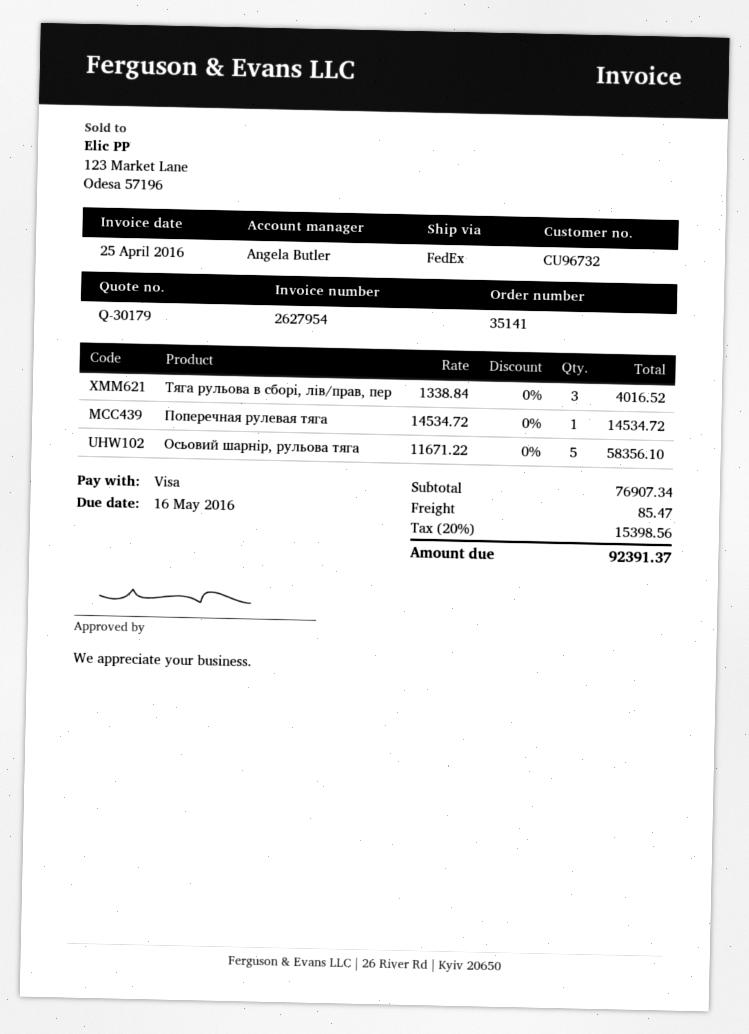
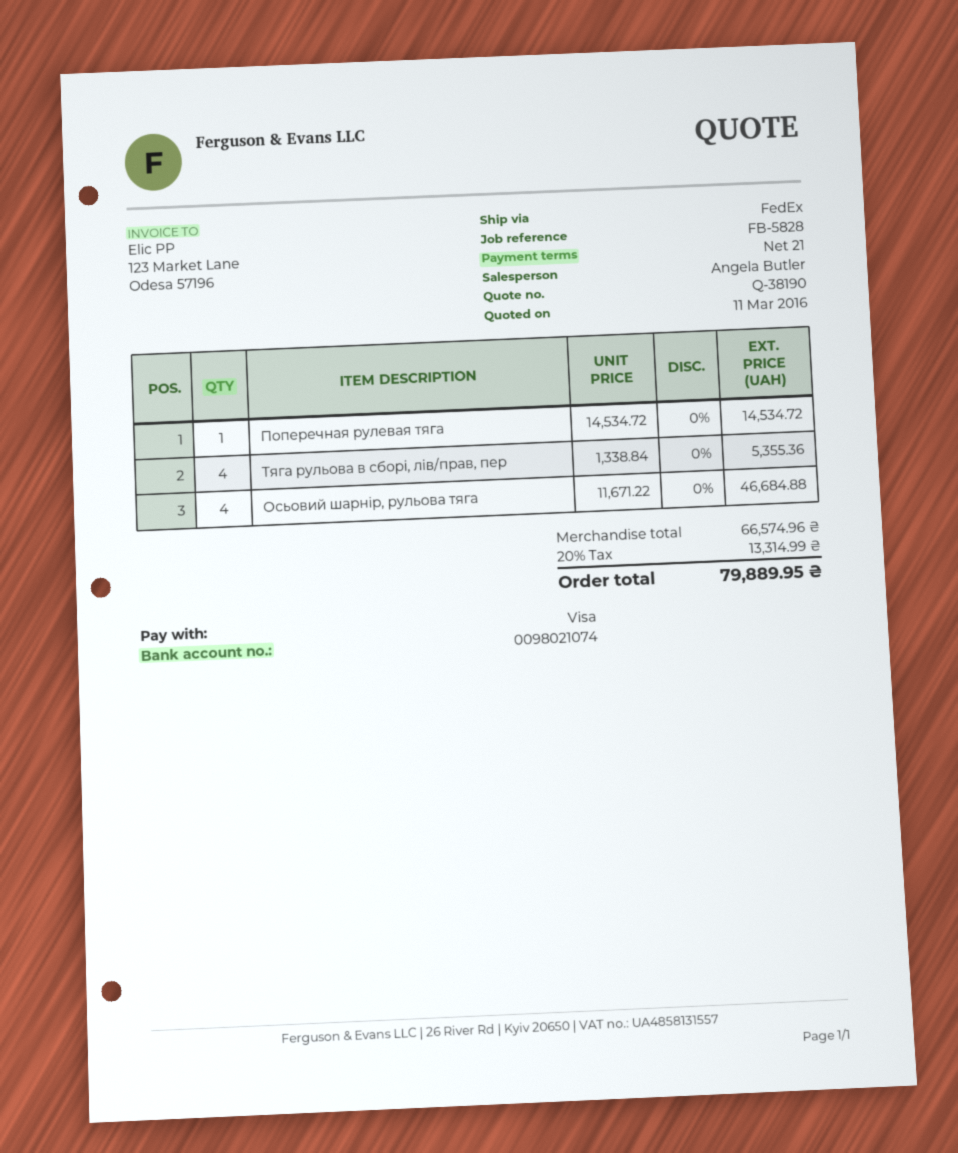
quote number: Q-30179 -> Q-38190
Тяга рульова в сборі, лiв/прав, пер: 3 x 1338.84 = 4016.52 -> 4 x 1338.84 = 5355.36
Осьовий шарнір, рульова тяга: 5 x 11671.22 = 58356.10 -> 4 x 11671.22 = 46684.88
subtotal: 76907.34 -> 66574.96
shipping: 85.47 -> none
tax: 20% = 15398.56 -> 20% = 13314.99
total: 92391.37 -> 79889.95

